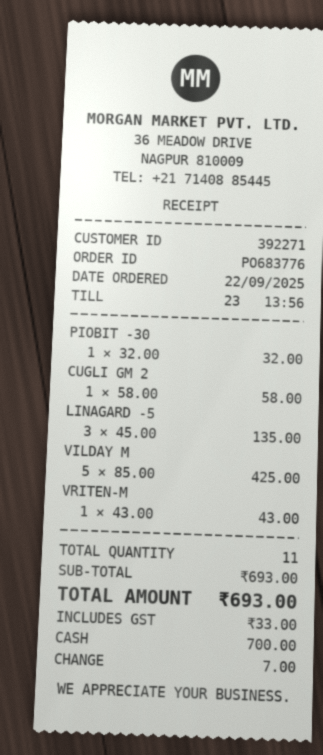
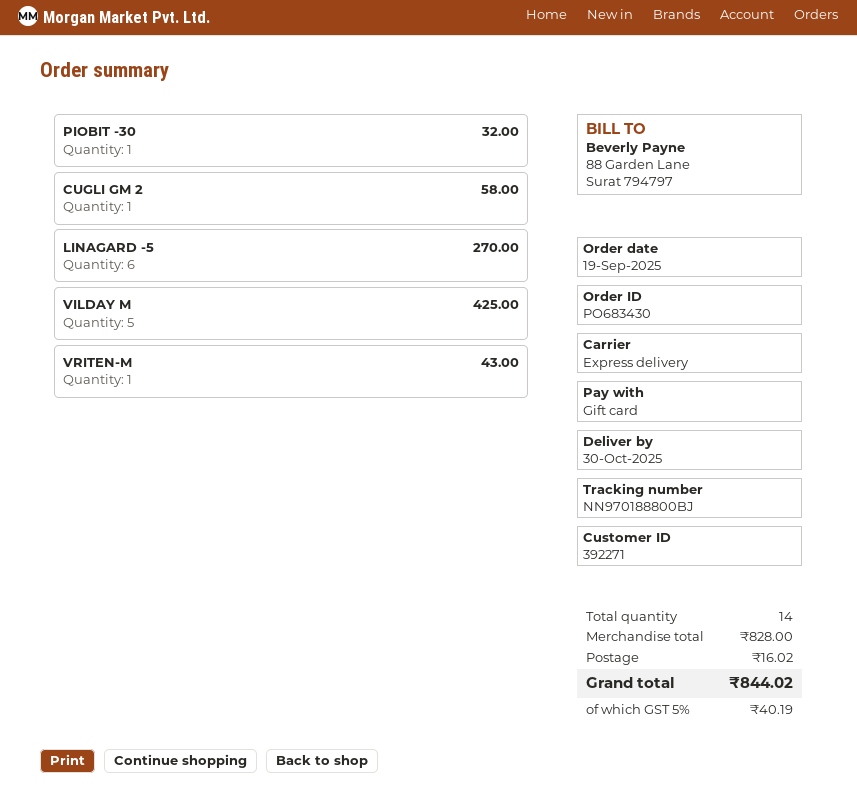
order number: PO683776 -> PO683430
order date: 2025-09-22 -> 2025-09-19
payment method: cash -> gift card
LINAGARD -5: 3 for 135.00 -> 6 for 270.00
total quantity: 11 -> 14
subtotal: 693.00 -> 828.00
shipping: none -> 16.02
tax: 33.00 -> 40.19
total: 693.00 -> 844.02

